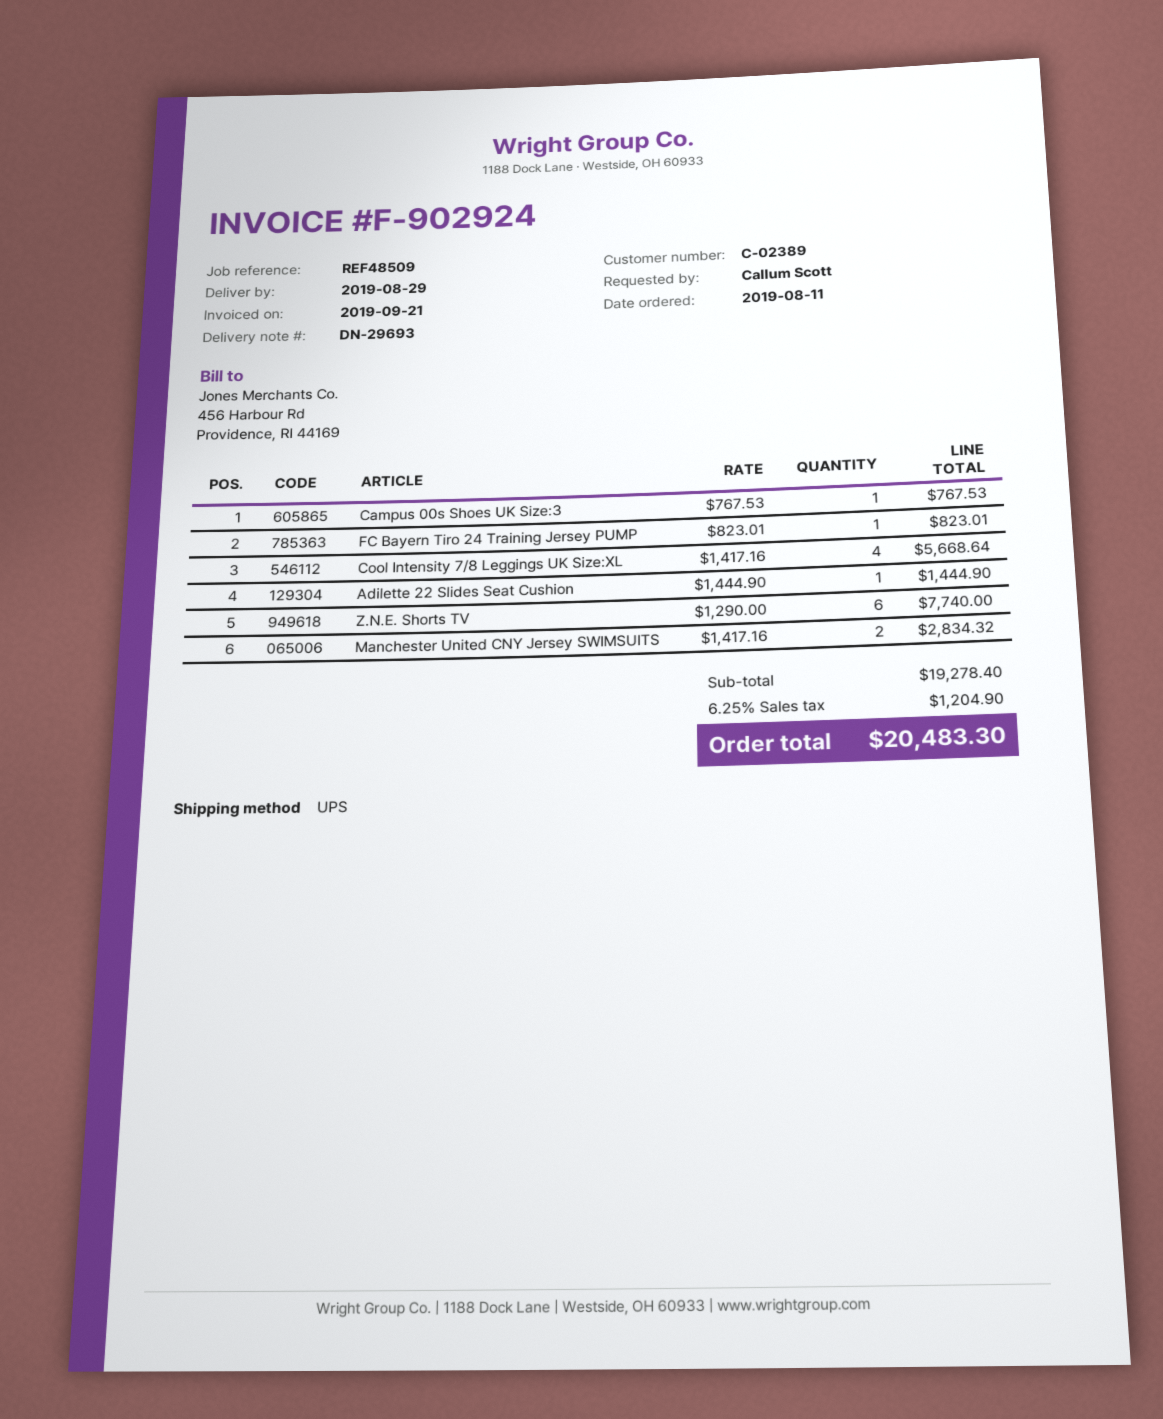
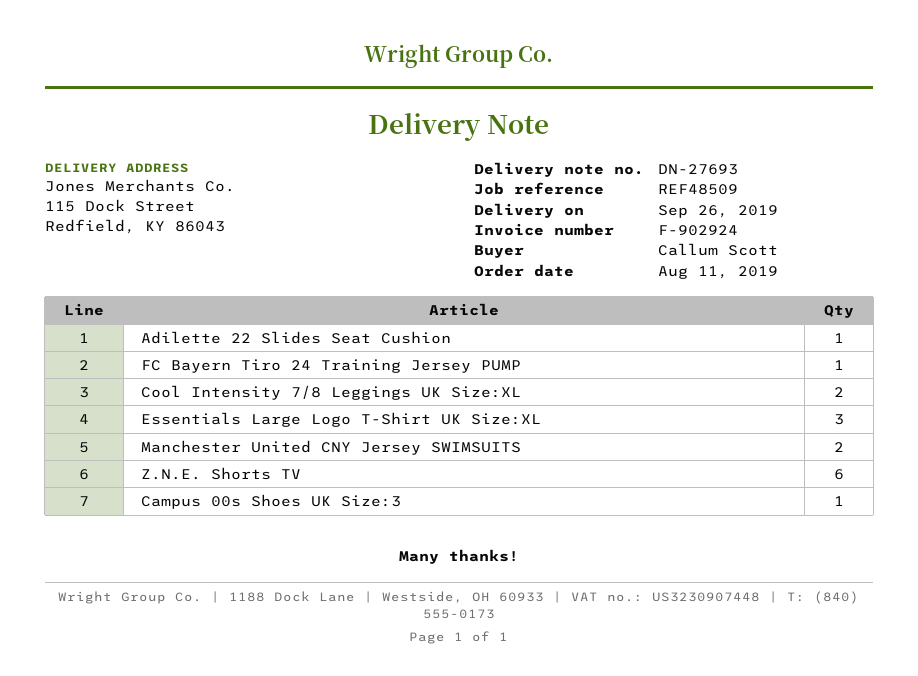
delivery note number: DN-29693 -> DN-27693
delivery date: 2019-08-29 -> 2019-09-26
Cool Intensity 7/8 Leggings UK Size:XL: 4 -> 2
Essentials Large Logo T-Shirt UK Size:XL: none -> 3

